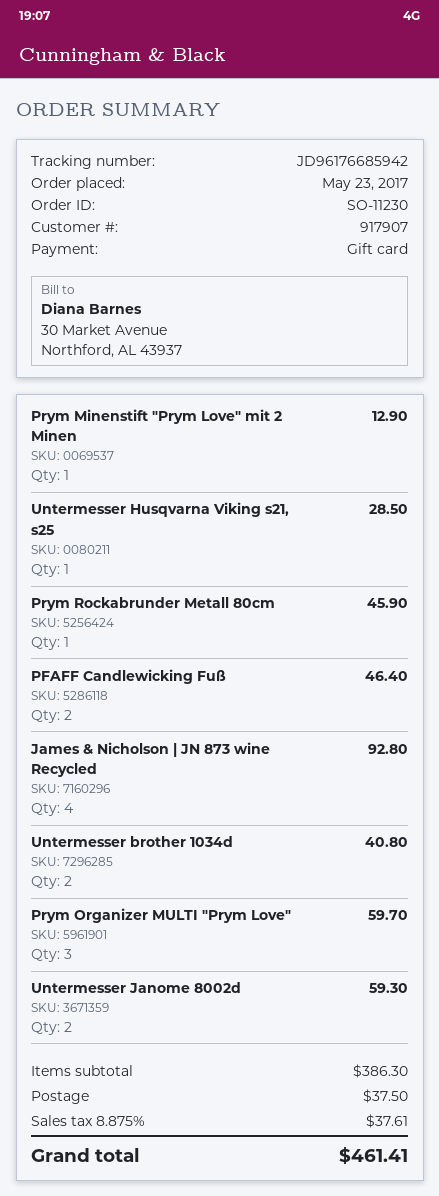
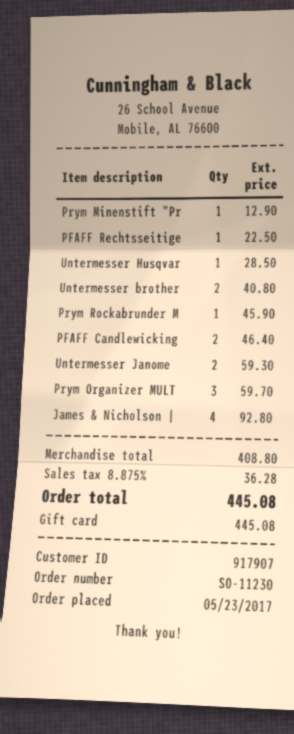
PFAFF Rechtsseitige: none -> 1 for 22.50
subtotal: 386.30 -> 408.80
shipping: 37.50 -> none
tax: 8.875% = 37.61 -> 8.875% = 36.28
total: 461.41 -> 445.08

